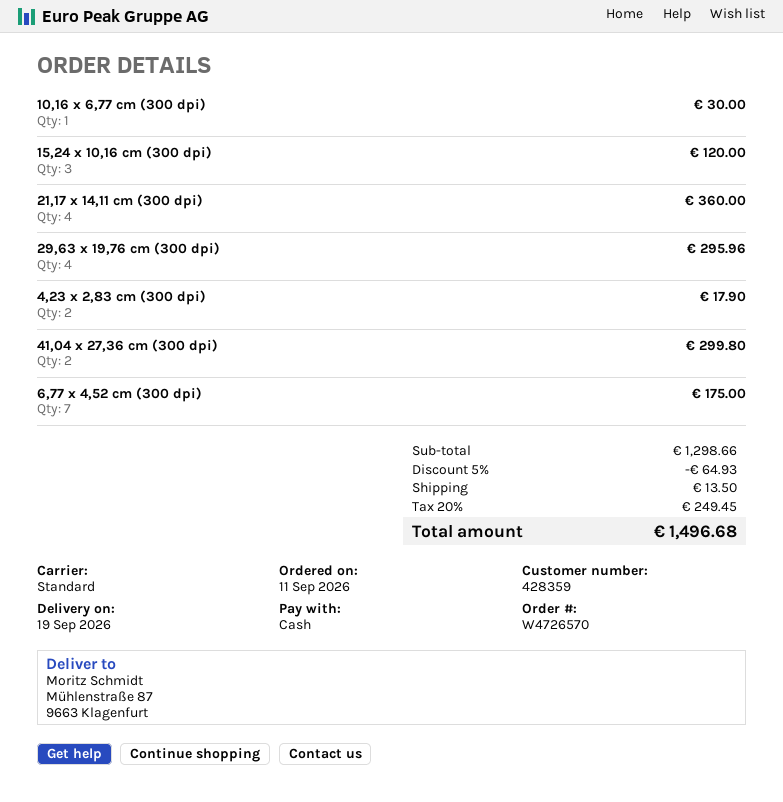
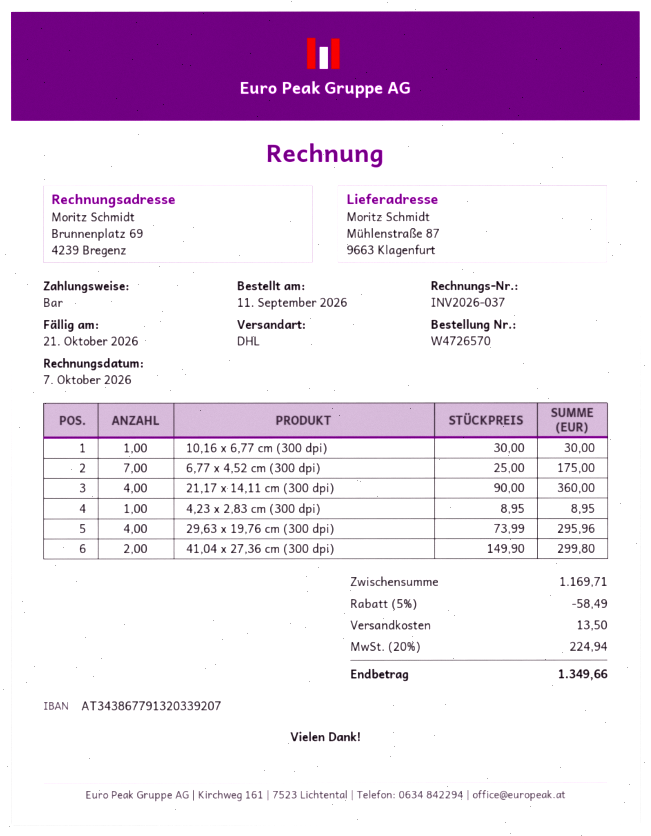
shipping method: standard -> DHL
15,24 x 10,16 cm (300 dpi): 3 for 120.00 -> none
4,23 x 2,83 cm (300 dpi): 2 for 17.90 -> 1 for 8.95
subtotal: 1298.66 -> 1169.71
discount: 5% = 64.93 -> 5% = 58.49
tax: 20% = 249.45 -> 20% = 224.94
total: 1496.68 -> 1349.66

